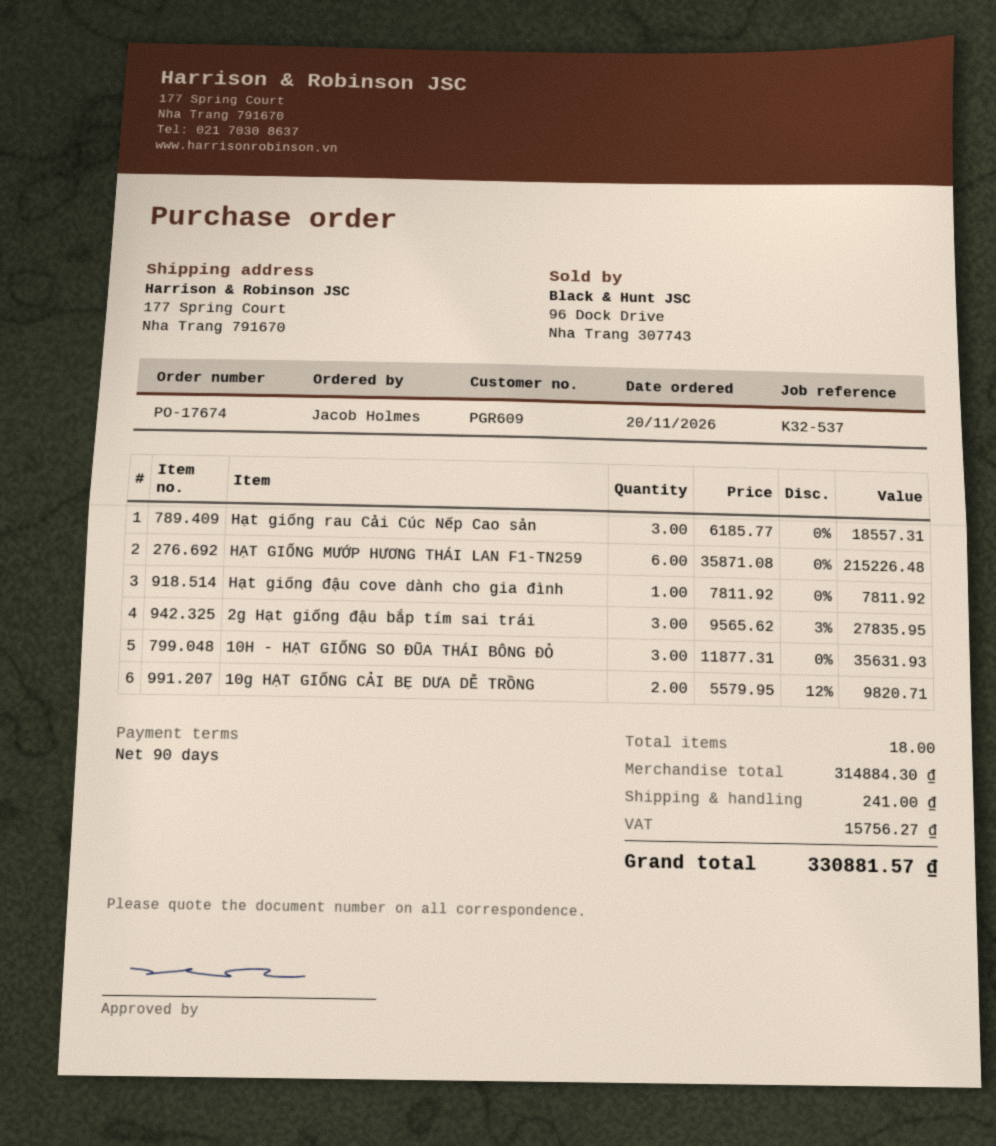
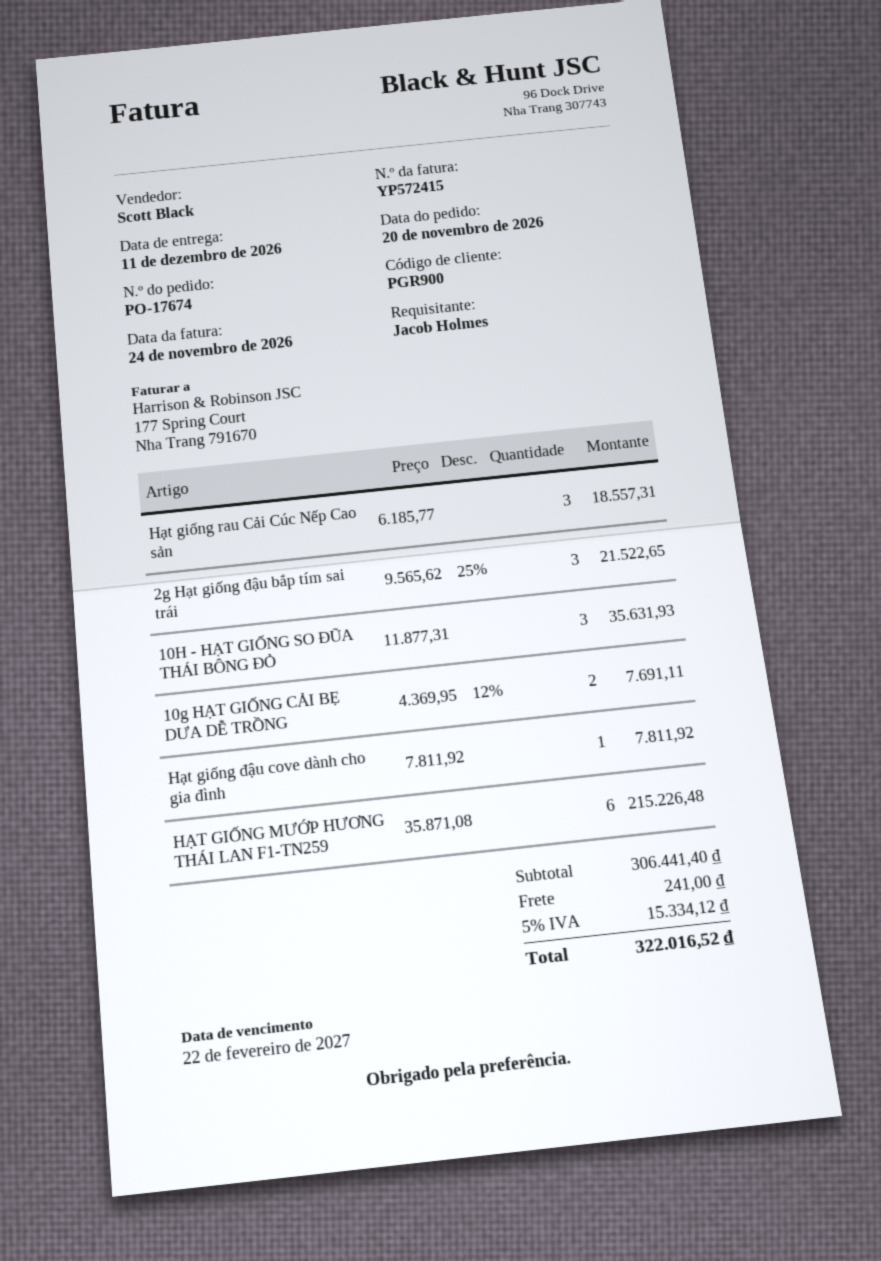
customer number: PGR609 -> PGR900
2g Hạt giống đậu bắp tím sai trái: 3 x 9565.62 - 3% = 27835.95 -> 3 x 9565.62 - 25% = 21522.65
10g HẠT GIỐNG CẢI BẸ DƯA DỄ TRỒNG: 2 x 5579.95 - 12% = 9820.71 -> 2 x 4369.95 - 12% = 7691.11
subtotal: 314884.30 -> 306441.40
tax: 15756.27 -> 15334.12
total: 330881.57 -> 322016.52

